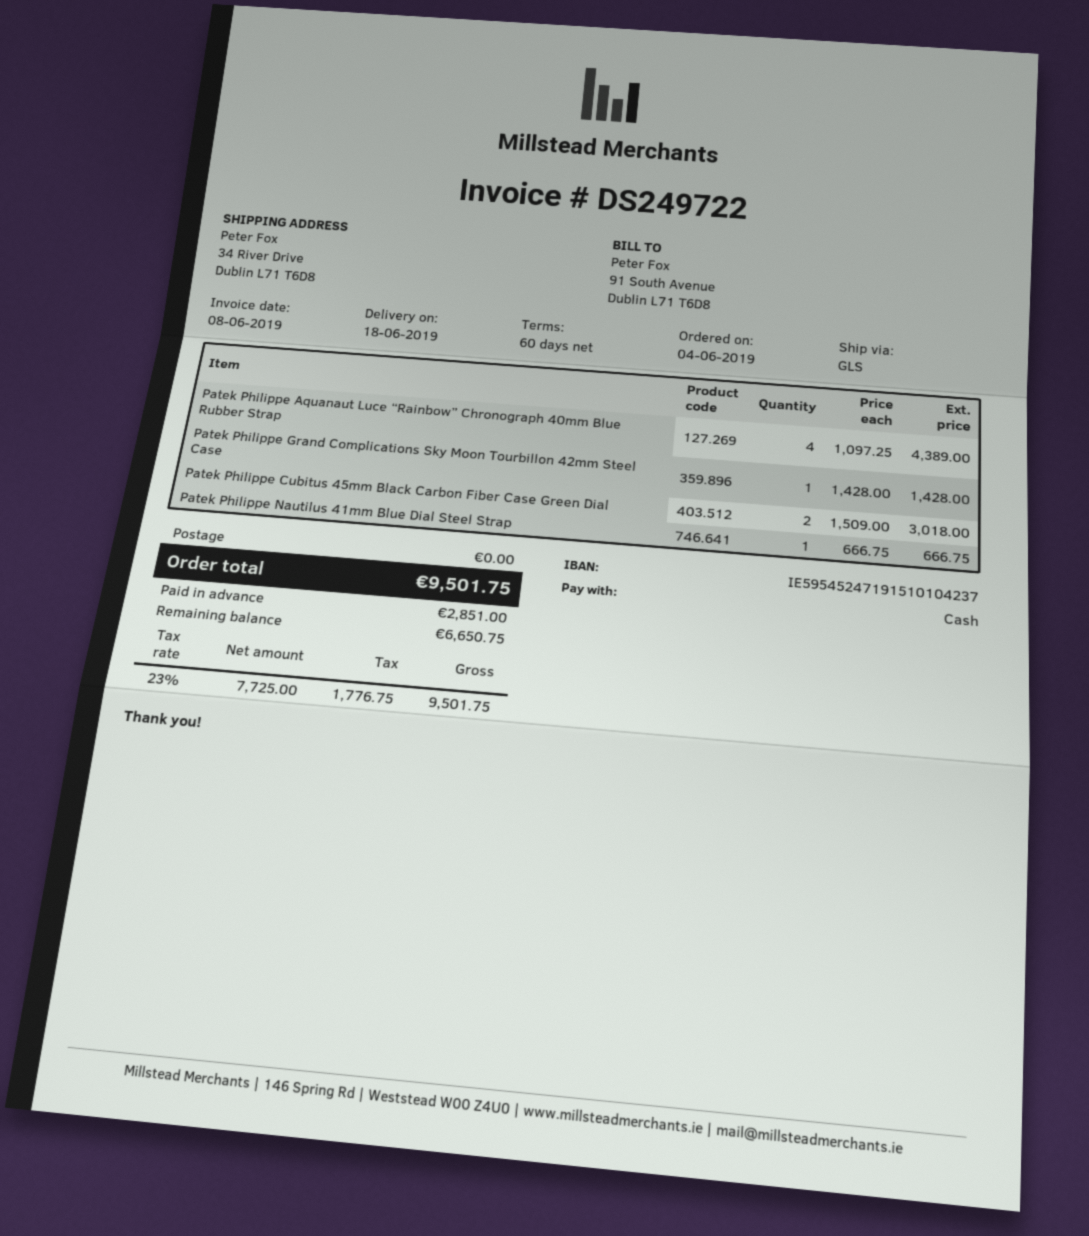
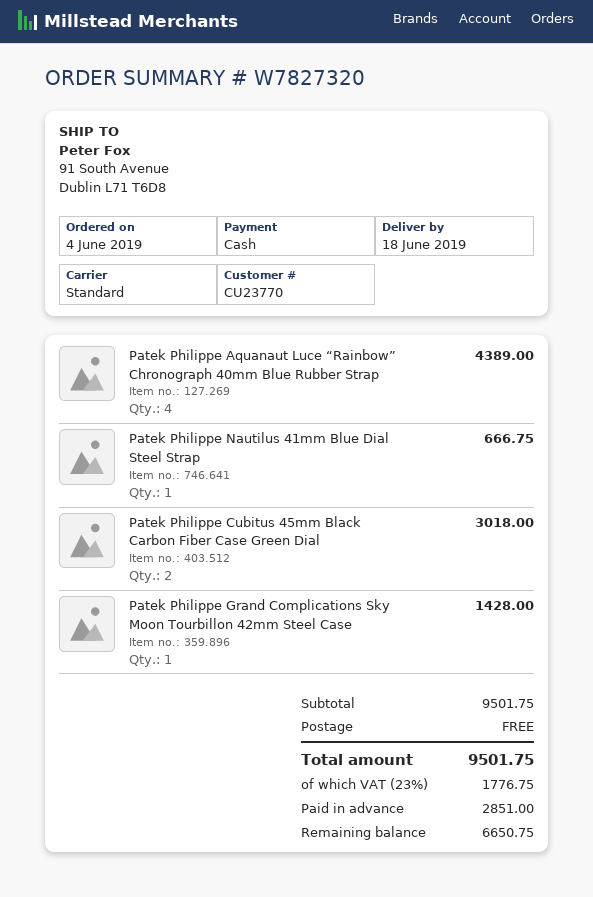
shipping method: GLS -> standard
ship to: 34 River Drive, Dublin L71 T6D8 -> 91 South Avenue, Dublin L71 T6D8

